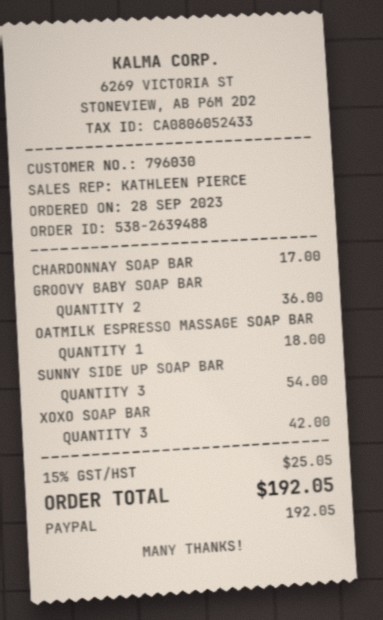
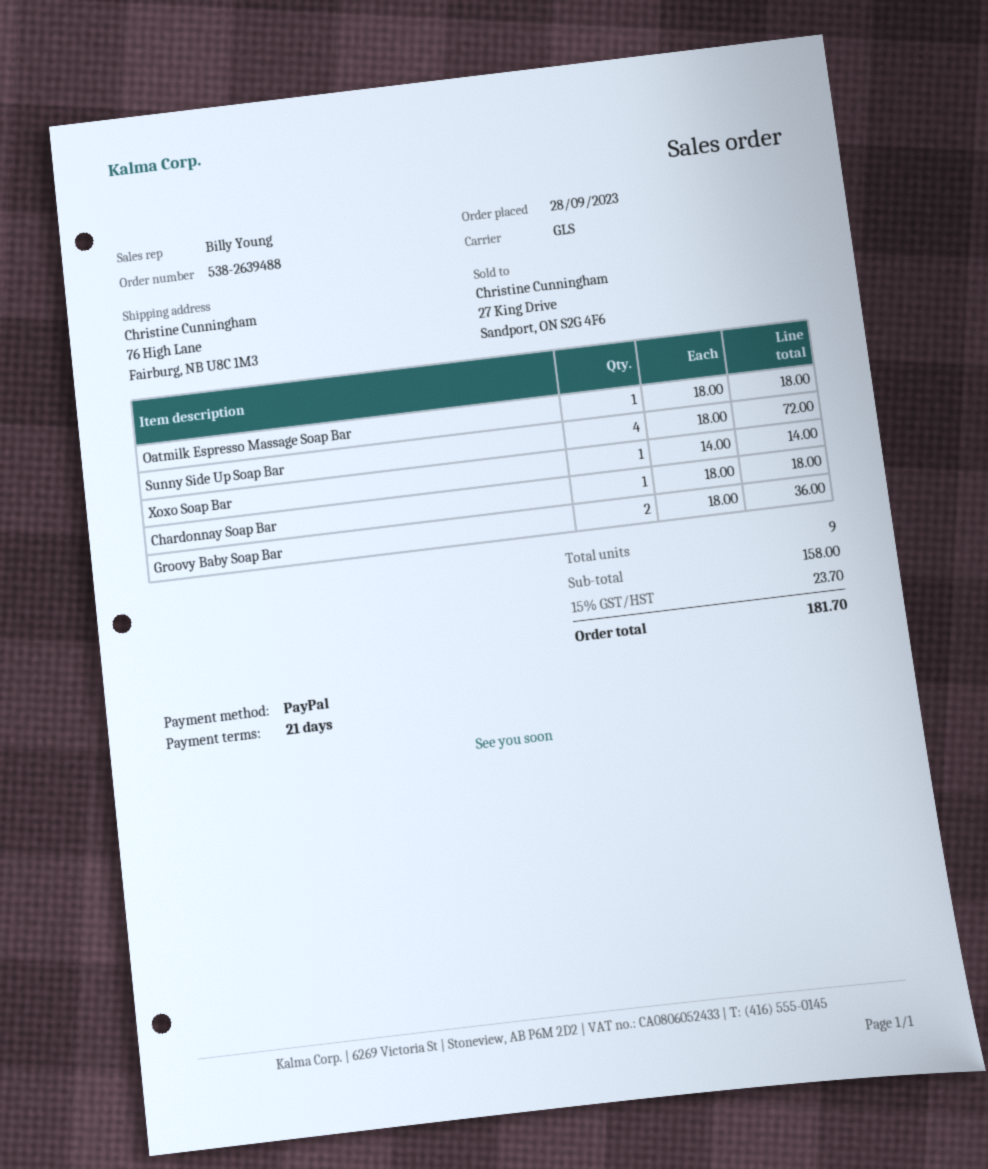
sales rep: KATHLEEN PIERCE -> Billy Young
CHARDONNAY SOAP BAR: 1 for 17.00 -> 1 for 18.00
SUNNY SIDE UP SOAP BAR: 3 for 54.00 -> 4 for 72.00
XOXO SOAP BAR: 3 for 42.00 -> 1 for 14.00
tax: 15% = 25.05 -> 15% = 23.70
total: 192.05 -> 181.70

